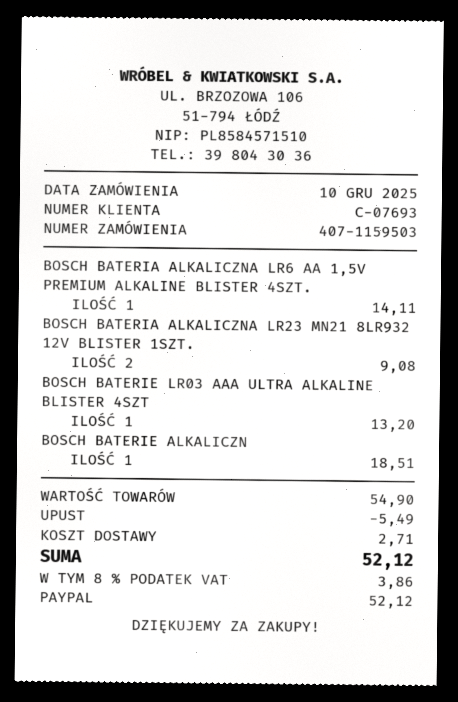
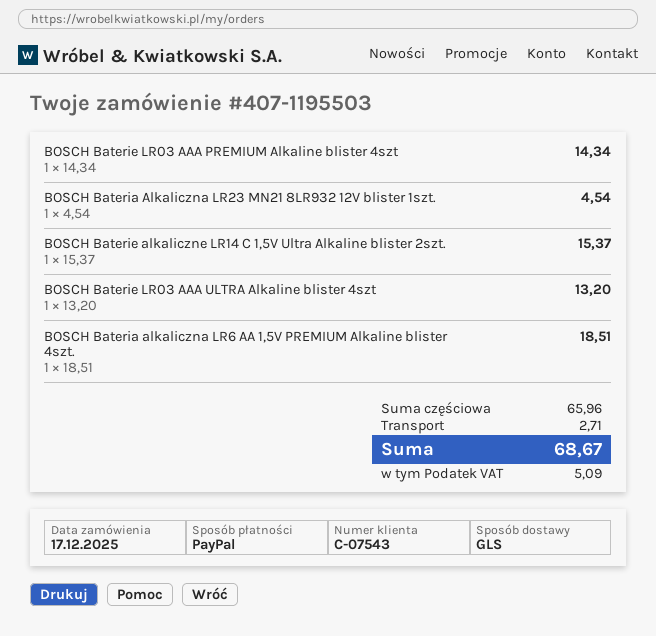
order number: 407-1159503 -> 407-1195503
order date: 2025-12-10 -> 2025-12-17
customer number: C-07693 -> C-07543
BOSCH BATERIA ALKALICZNA LR6 AA 1,5V PREMIUM ALKALINE BLISTER 4SZT.: 1 for 14.11 -> 1 for 18.51
BOSCH BATERIA ALKALICZNA LR23 MN21 8LR932 12V BLISTER 1SZT.: 2 for 9.08 -> 1 for 4.54
BOSCH BATERIE ALKALICZN: 1 for 18.51 -> 1 for 15.37
BOSCH Baterie LR03 AAA PREMIUM Alkaline blister 4szt: none -> 1 for 14.34
subtotal: 54.90 -> 65.96
discount: 5.49 -> none
tax: 3.86 -> 5.09
total: 52.12 -> 68.67

